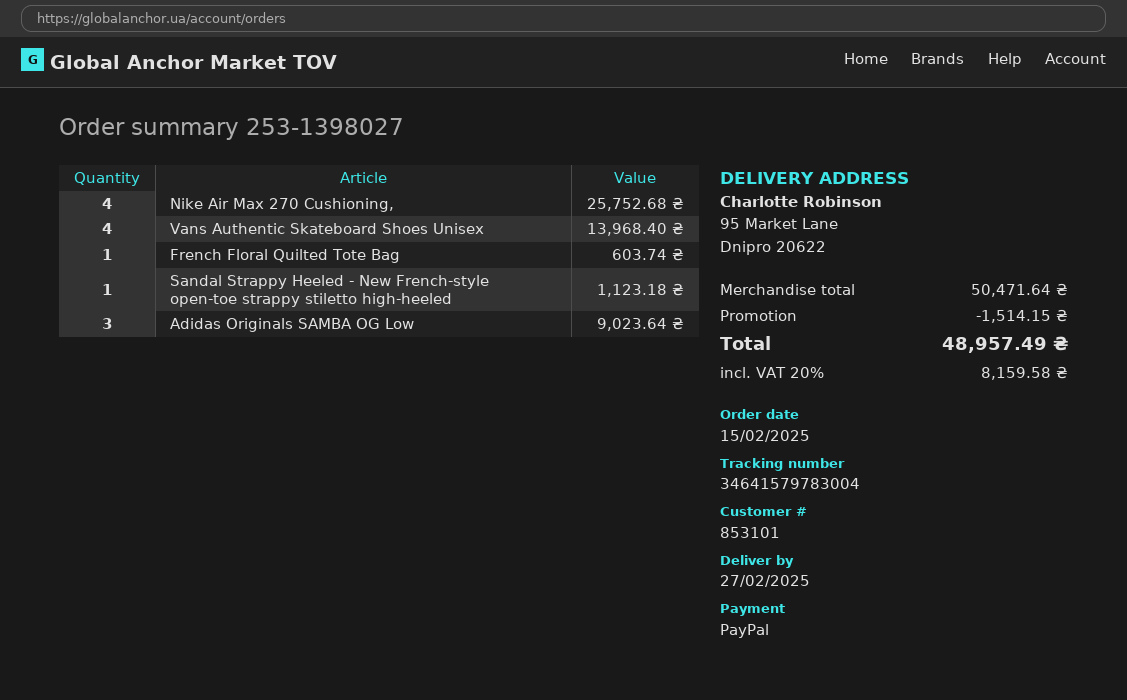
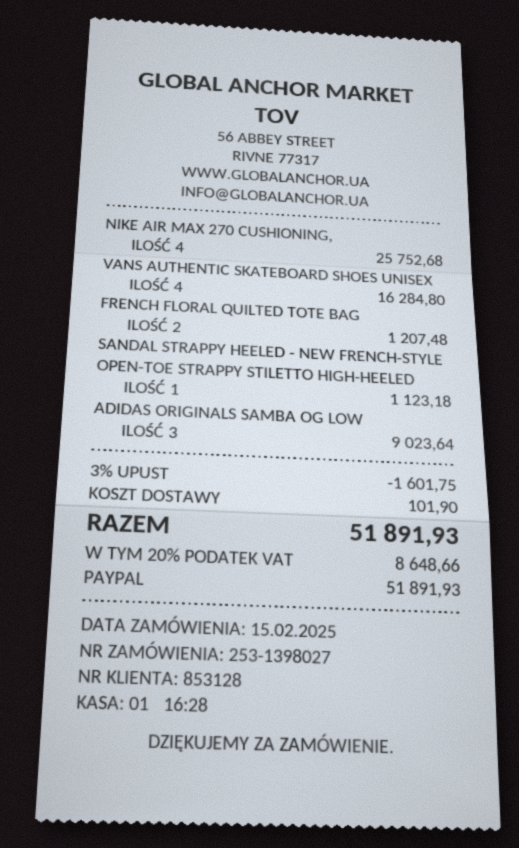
customer number: 853101 -> 853128
Vans Authentic Skateboard Shoes Unisex: 4 for 13968.40 -> 4 for 16284.80
French Floral Quilted Tote Bag: 1 for 603.74 -> 2 for 1207.48
discount: 1514.15 -> 1601.75
shipping: none -> 101.90
tax: 20% = 8159.58 -> 20% = 8648.66
total: 48957.49 -> 51891.93

